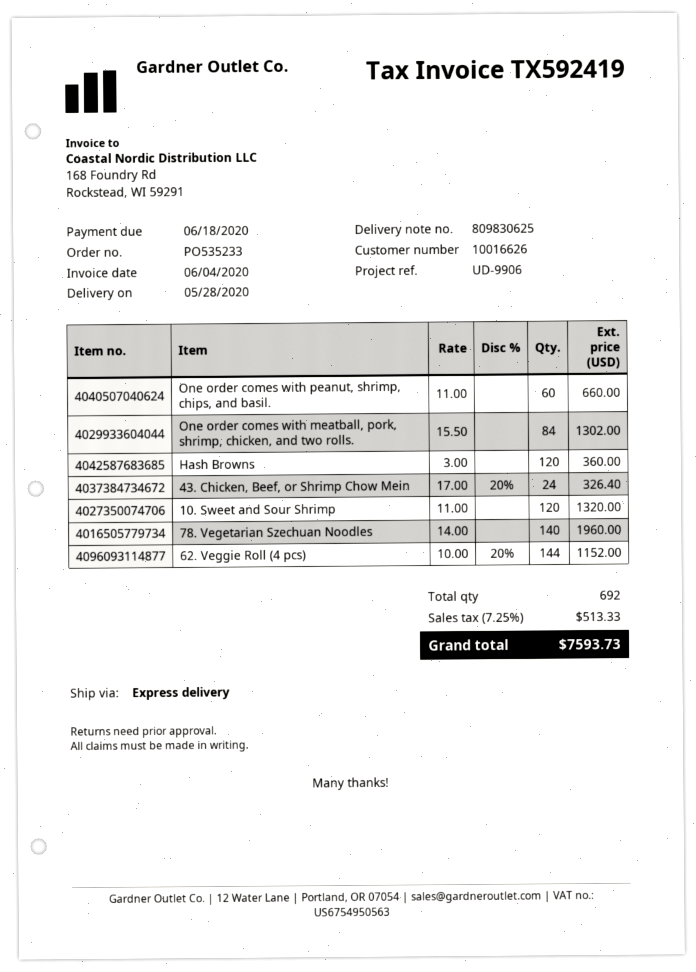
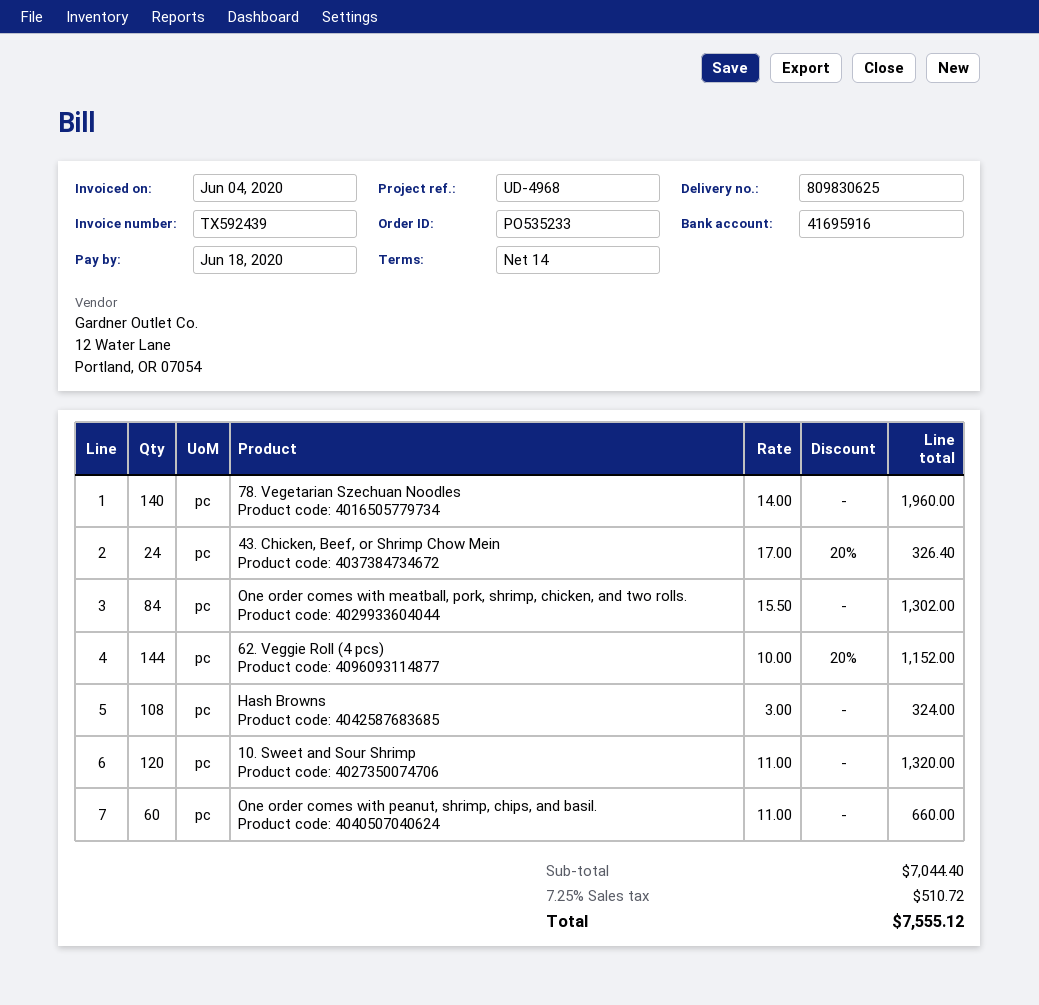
invoice number: TX592419 -> TX592439
reference: UD-9906 -> UD-4968
Hash Browns: 120 x 3.00 = 360.00 -> 108 x 3.00 = 324.00
tax: 7.25% = 513.33 -> 7.25% = 510.72
total: 7593.73 -> 7555.12

